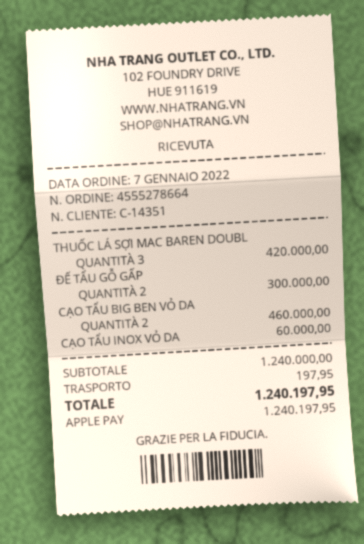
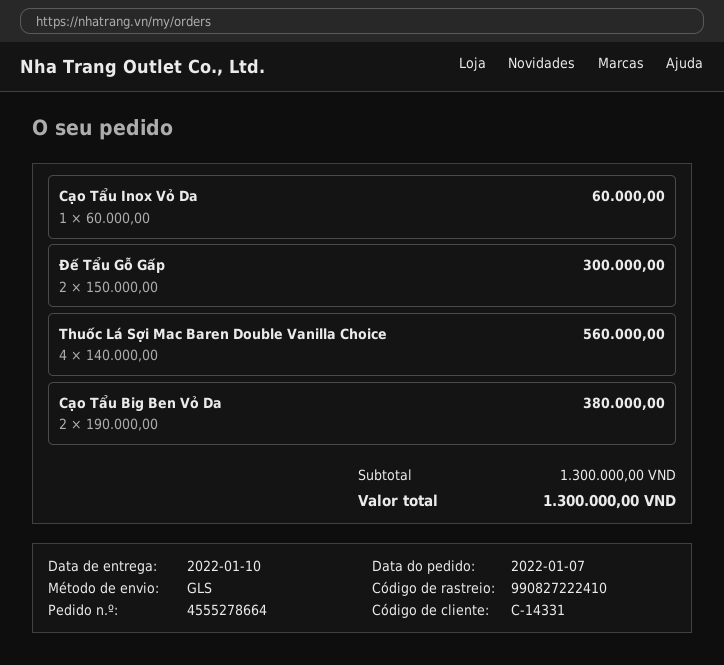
customer number: C-14351 -> C-14331
THUỐC LÁ SỢI MAC BAREN DOUBL: 3 for 420000.00 -> 4 for 560000.00
CẠO TẨU BIG BEN VỎ DA: 2 for 460000.00 -> 2 for 380000.00
subtotal: 1240000.00 -> 1300000.00
shipping: 197.95 -> none
total: 1240197.95 -> 1300000.00

